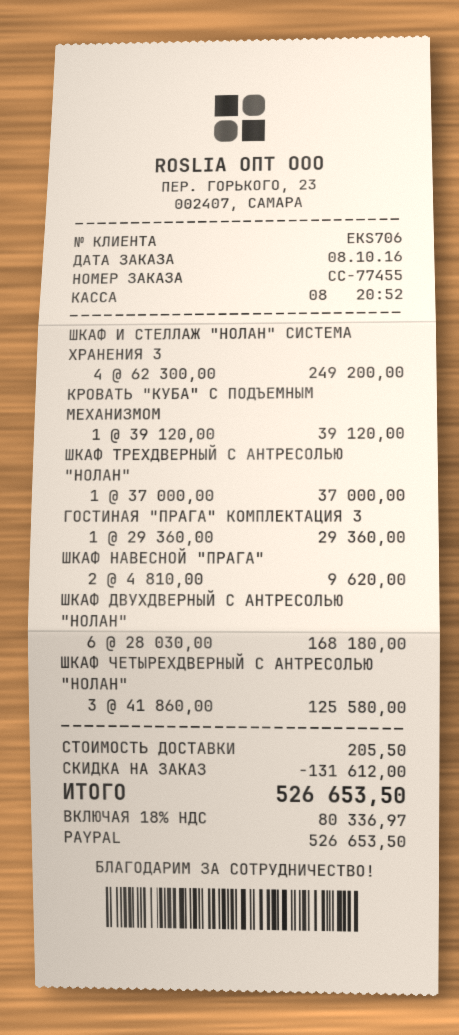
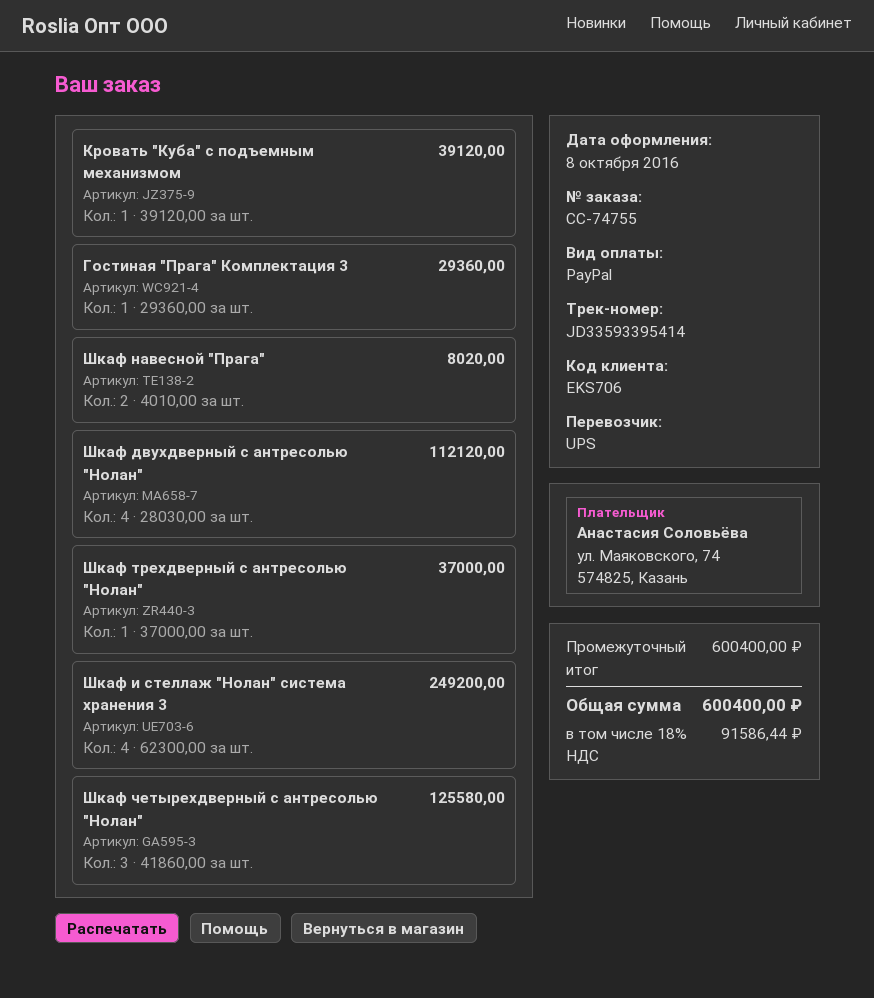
order number: CC-77455 -> CC-74755
ШКАФ НАВЕСНОЙ "ПРАГА": 2 x 4810.00 = 9620.00 -> 2 x 4010.00 = 8020.00
ШКАФ ДВУХДВЕРНЫЙ С АНТРЕСОЛЬЮ "НОЛАН": 6 x 28030.00 = 168180.00 -> 4 x 28030.00 = 112120.00
discount: 131612.00 -> none
shipping: 205.50 -> none
tax: 18% = 80336.97 -> 18% = 91586.44
total: 526653.50 -> 600400.00

